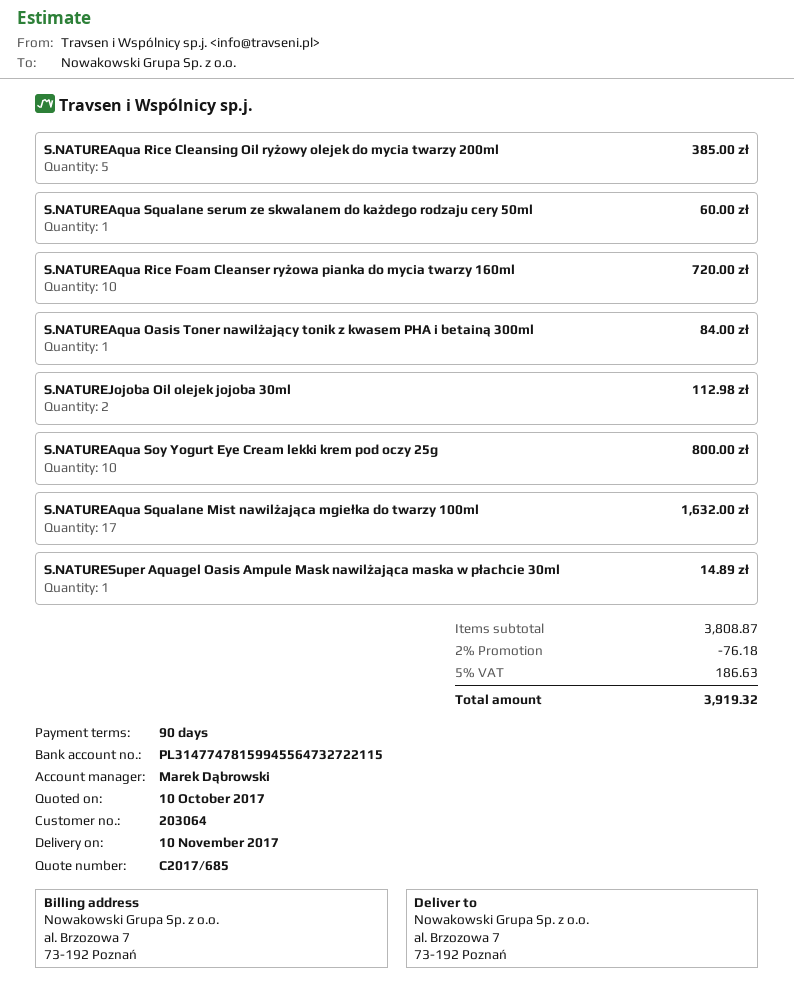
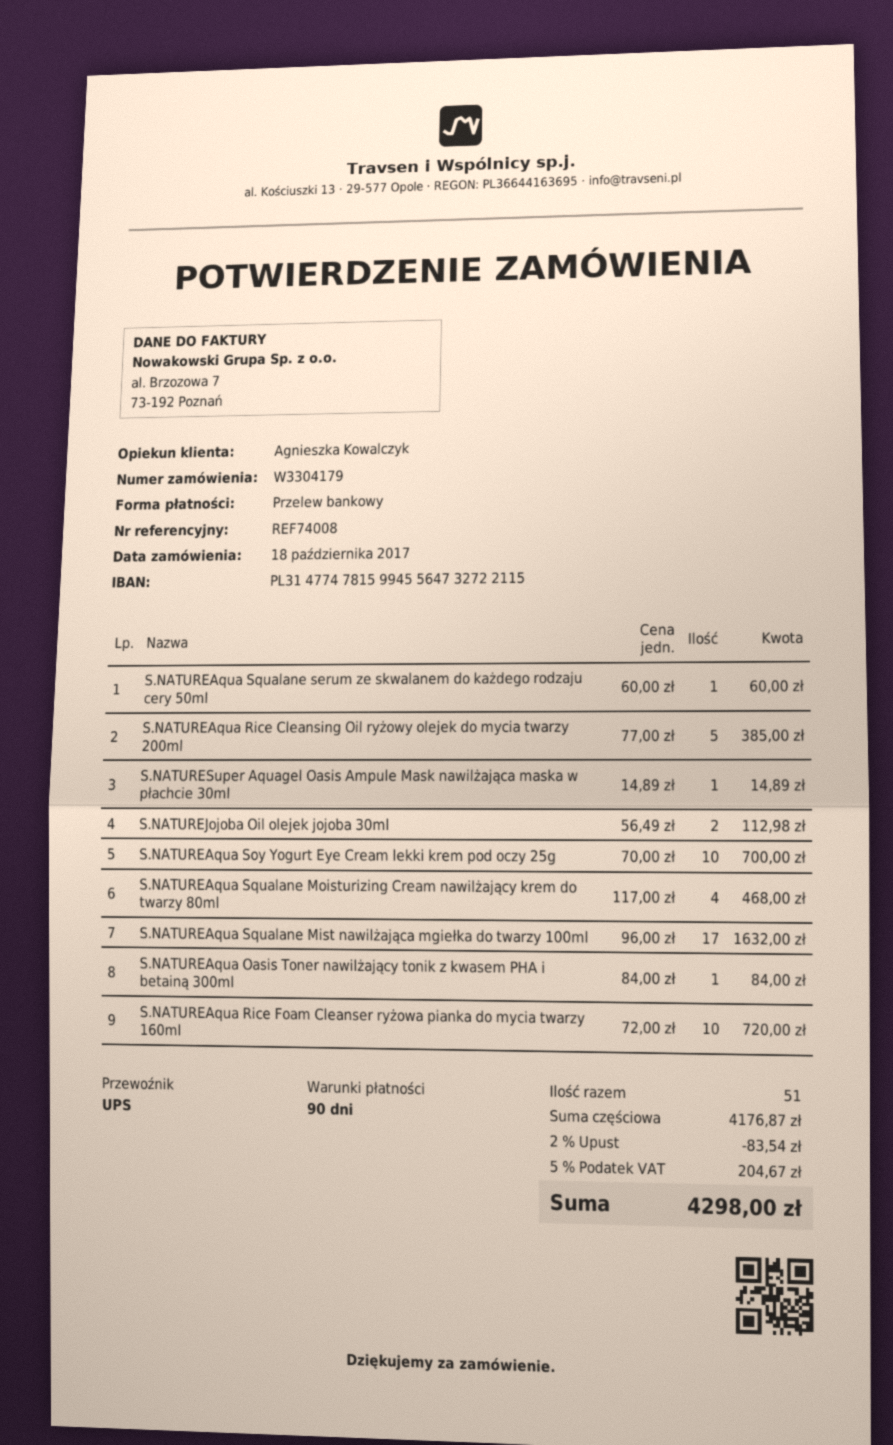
sales rep: Marek Dąbrowski -> Agnieszka Kowalczyk
S.NATUREAqua Soy Yogurt Eye Cream lekki krem pod oczy 25g: 10 for 800.00 -> 10 for 700.00
S.NATUREAqua Squalane Moisturizing Cream nawilżający krem do twarzy 80ml: none -> 4 for 468.00
subtotal: 3808.87 -> 4176.87
discount: 2% = 76.18 -> 2% = 83.54
tax: 5% = 186.63 -> 5% = 204.67
total: 3919.32 -> 4298.00

